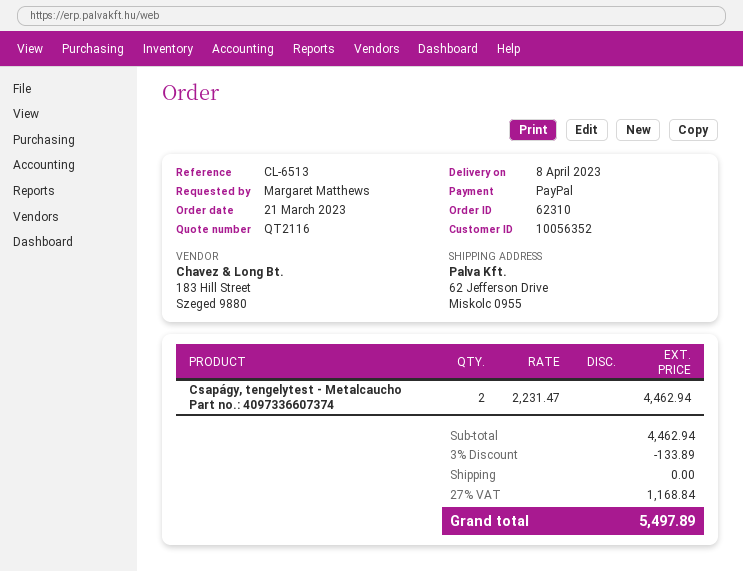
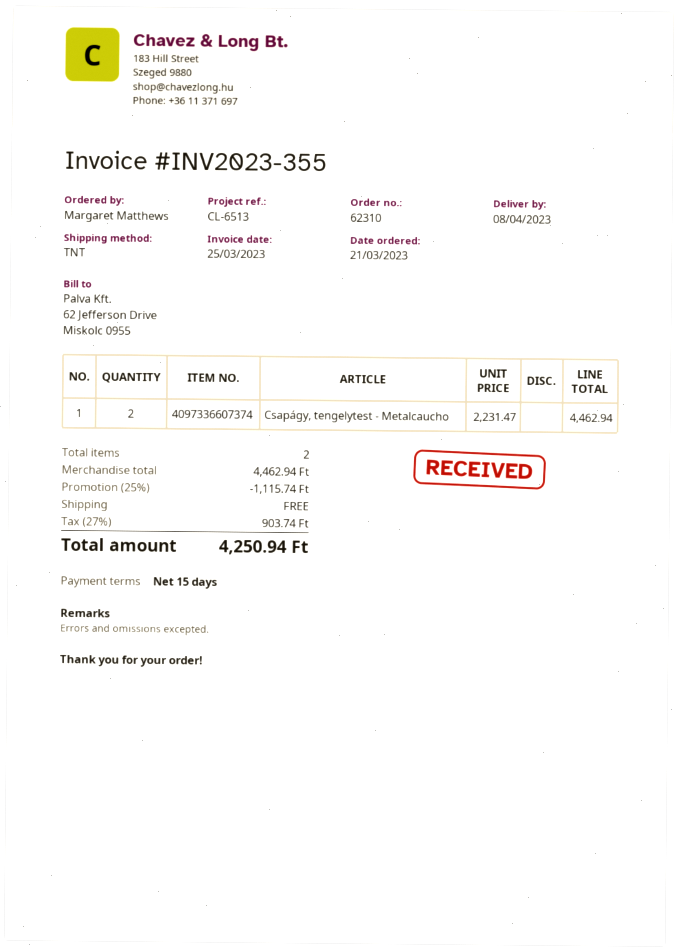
discount: 3% = 133.89 -> 25% = 1115.74
tax: 27% = 1168.84 -> 27% = 903.74
total: 5497.89 -> 4250.94

